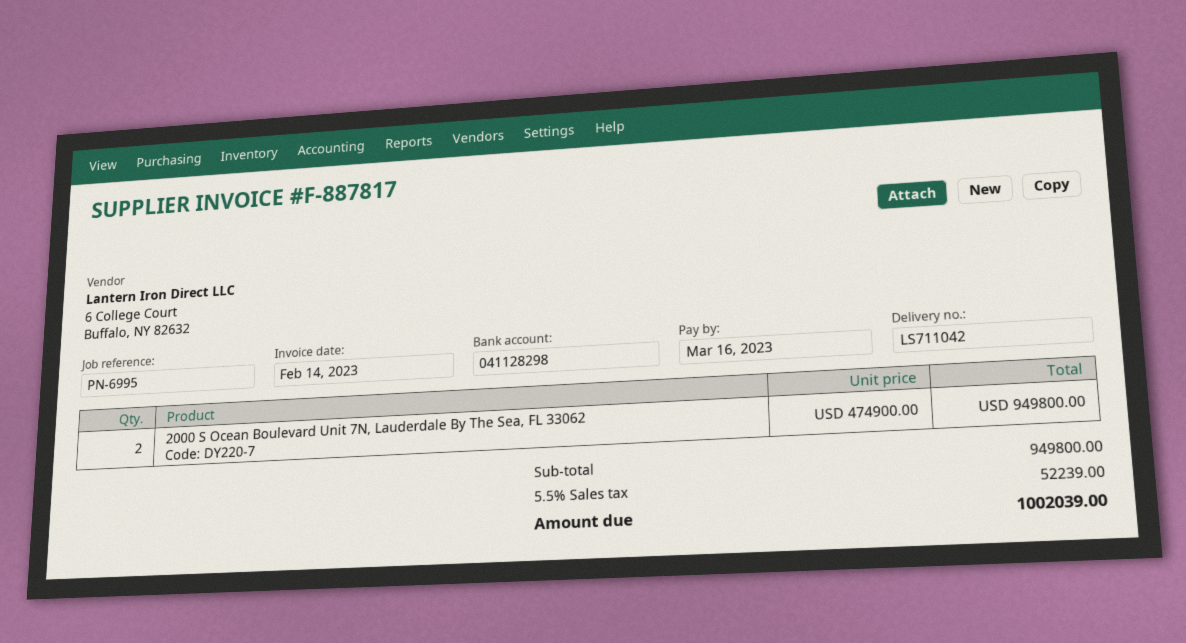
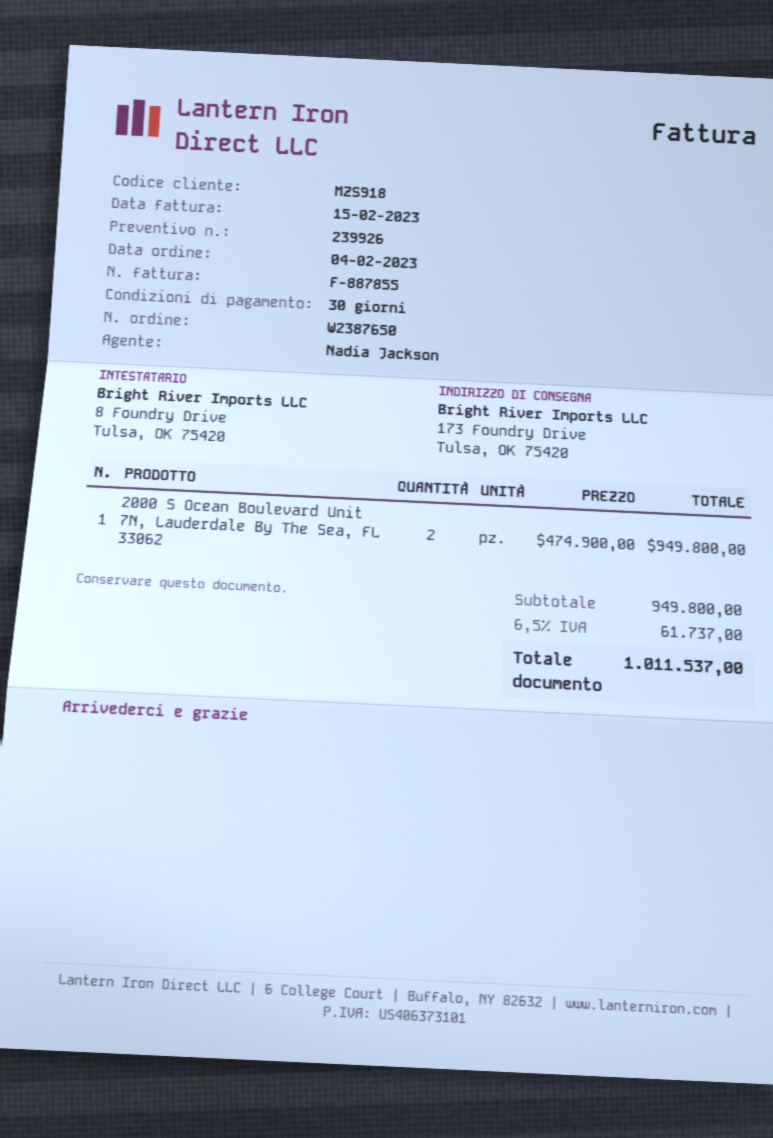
invoice number: F-887817 -> F-887855
invoice date: 2023-02-14 -> 2023-02-15
tax: 5.5% = 52239.00 -> 6.5% = 61737.00
total: 1002039.00 -> 1011537.00

